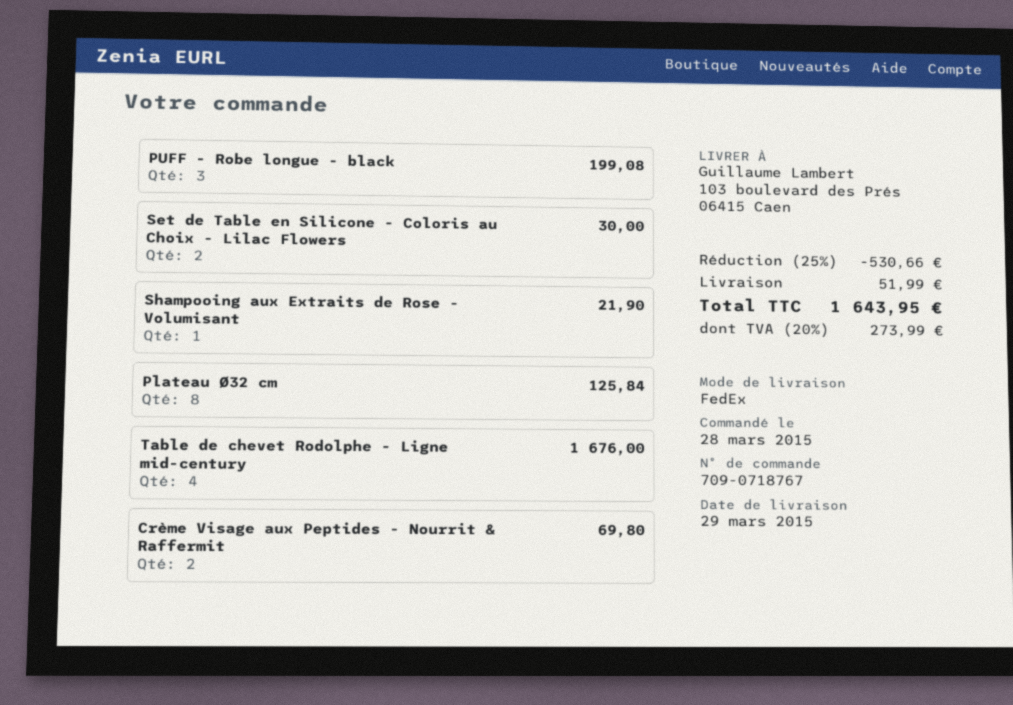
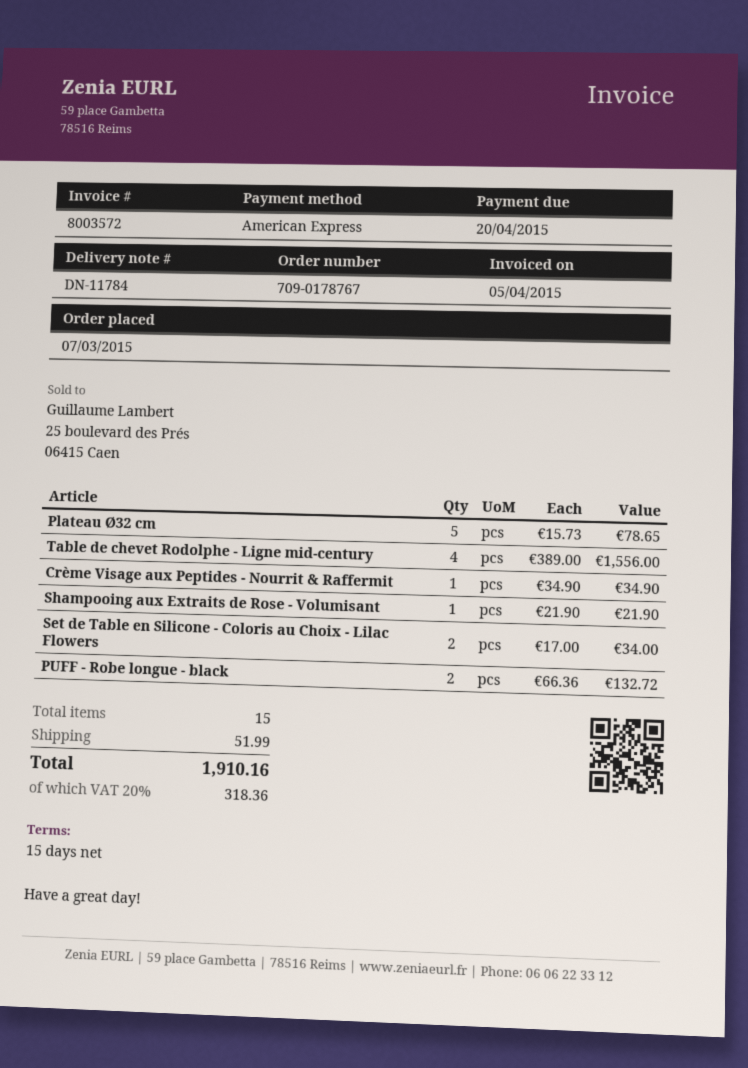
order number: 709-0718767 -> 709-0178767
order date: 2015-03-28 -> 2015-03-07
PUFF - Robe longue - black: 3 for 199.08 -> 2 for 132.72
Set de Table en Silicone - Coloris au Choix - Lilac Flowers: 2 for 30.00 -> 2 for 34.00
Plateau Ø32 cm: 8 for 125.84 -> 5 for 78.65
Table de chevet Rodolphe - Ligne mid-century: 4 for 1676.00 -> 4 for 1556.00
Crème Visage aux Peptides - Nourrit & Raffermit: 2 for 69.80 -> 1 for 34.90
discount: 25% = 530.66 -> none
tax: 20% = 273.99 -> 20% = 318.36
total: 1643.95 -> 1910.16

